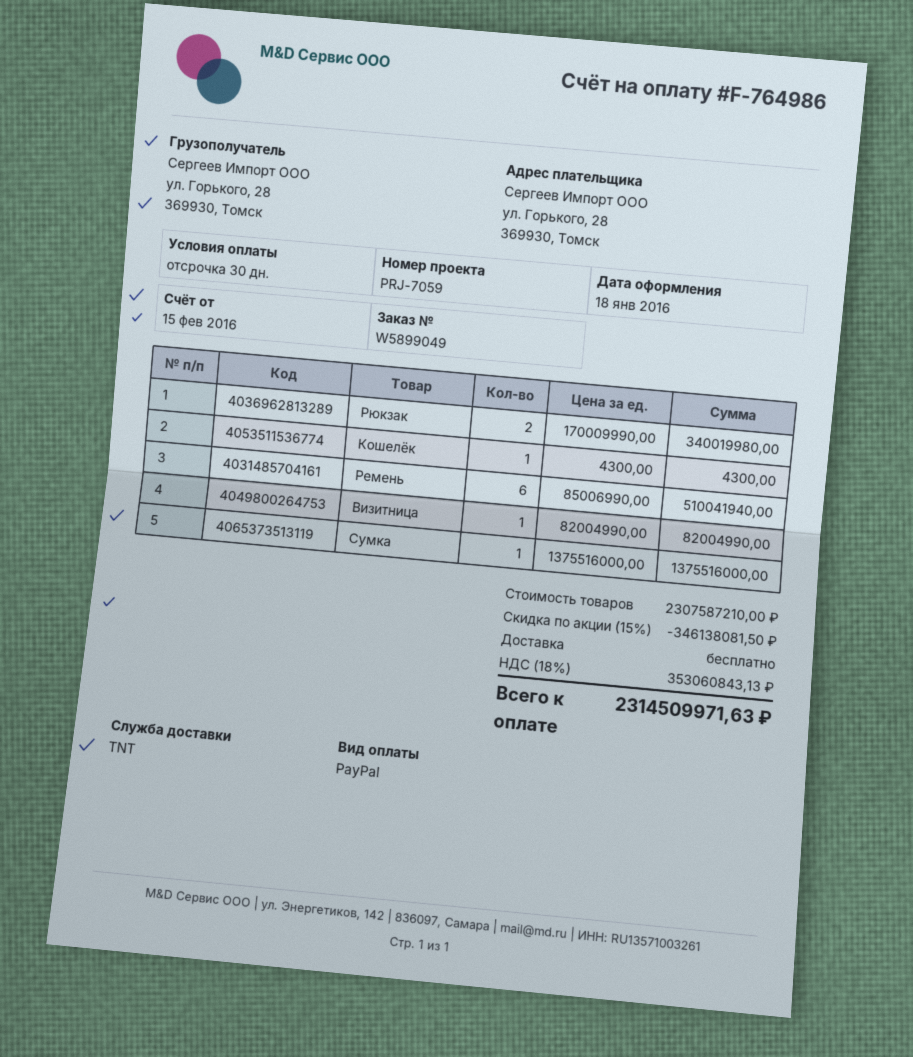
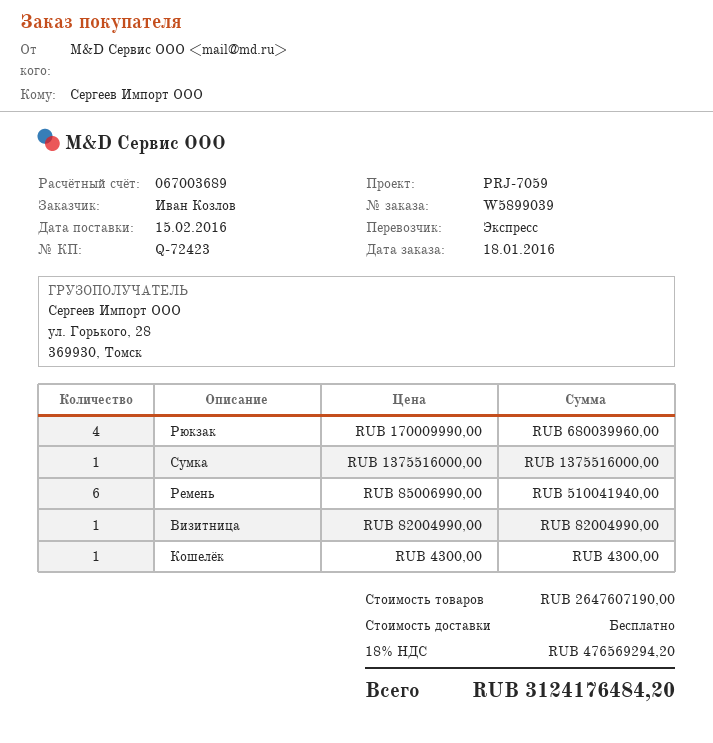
order number: W5899049 -> W5899039
shipping method: TNT -> express
Рюкзак: 2 x 170009990.00 = 340019980.00 -> 4 x 170009990.00 = 680039960.00
subtotal: 2307587210.00 -> 2647607190.00
discount: 15% = 346138081.50 -> none
tax: 18% = 353060843.13 -> 18% = 476569294.20
total: 2314509971.63 -> 3124176484.20

